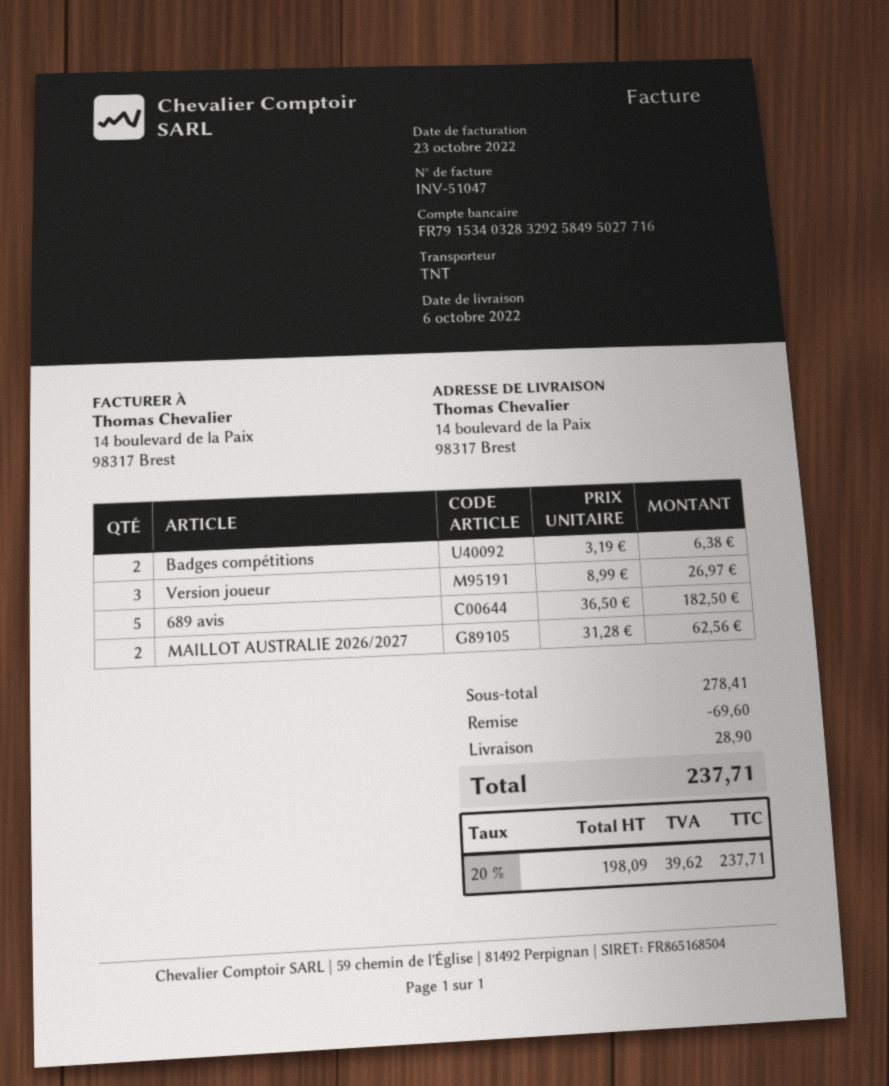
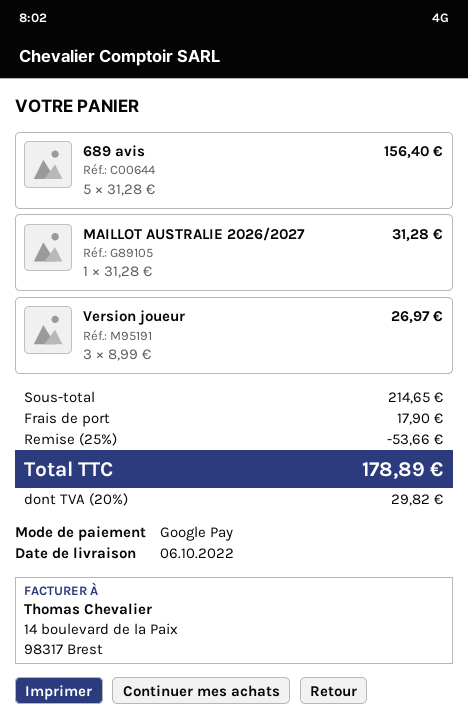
Badges compétitions: 2 x 3.19 = 6.38 -> none
689 avis: 5 x 36.50 = 182.50 -> 5 x 31.28 = 156.40
MAILLOT AUSTRALIE 2026/2027: 2 x 31.28 = 62.56 -> 1 x 31.28 = 31.28
subtotal: 278.41 -> 214.65
discount: 69.60 -> 53.66
shipping: 28.90 -> 17.90
tax: 20% = 39.62 -> 20% = 29.82
total: 237.71 -> 178.89

